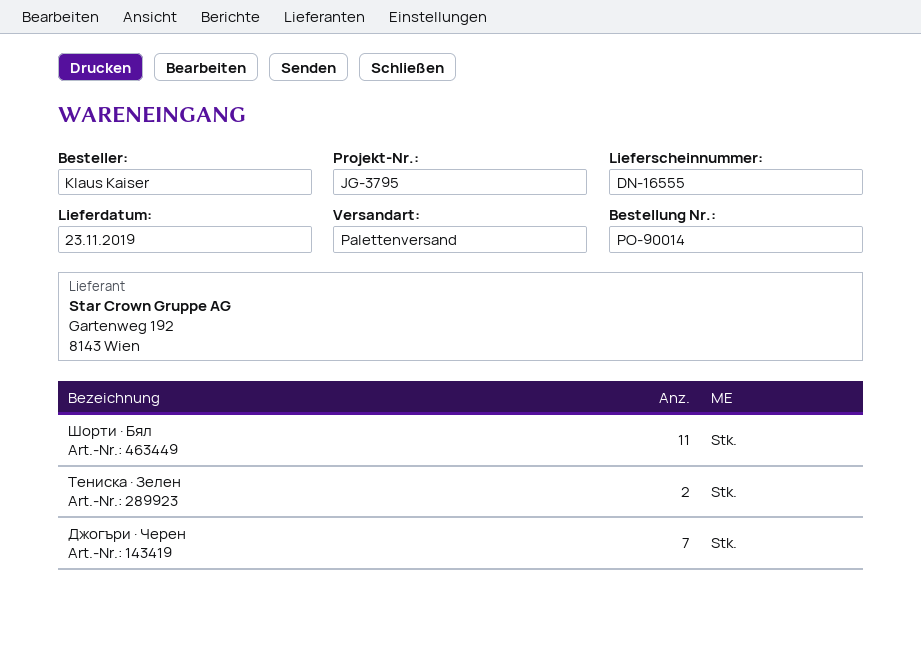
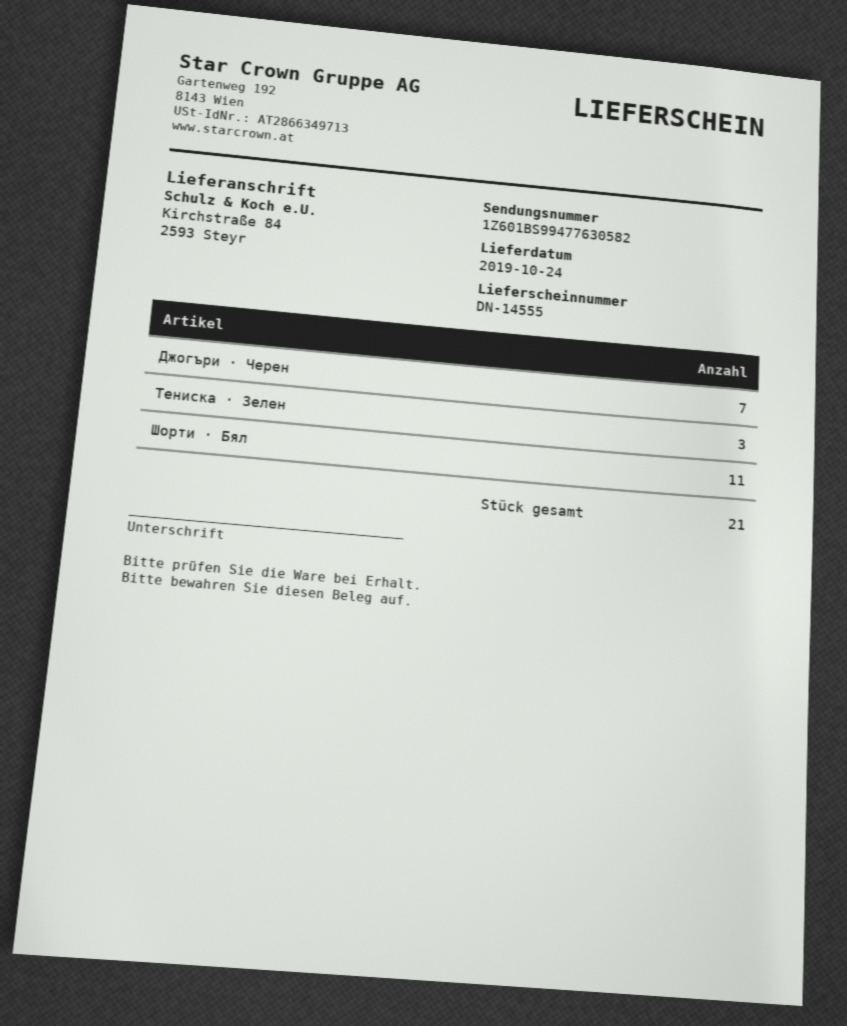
delivery note number: DN-16555 -> DN-14555
delivery date: 2019-11-23 -> 2019-10-24
Тениска · Зелен: 2 -> 3

